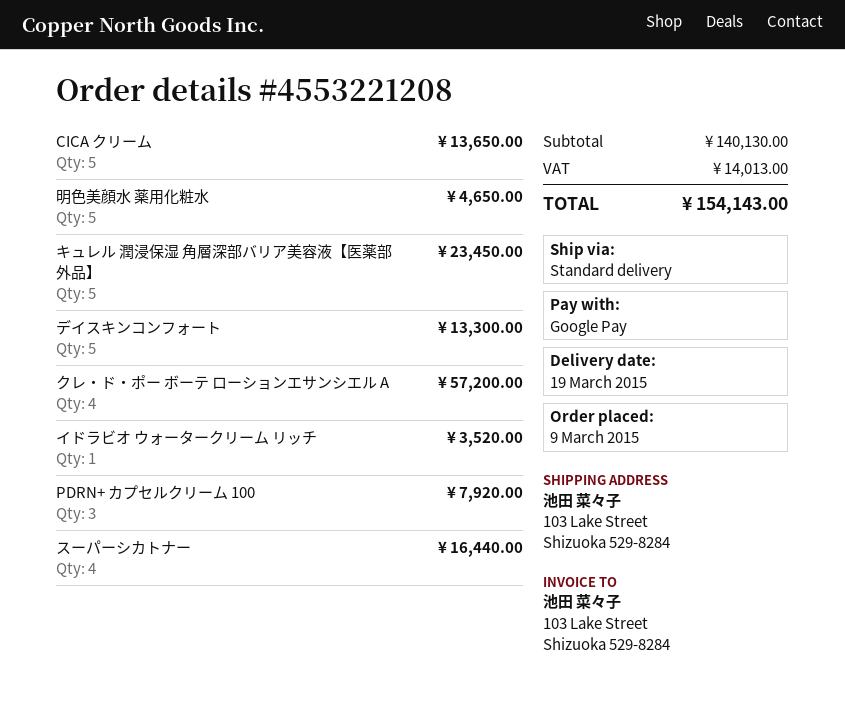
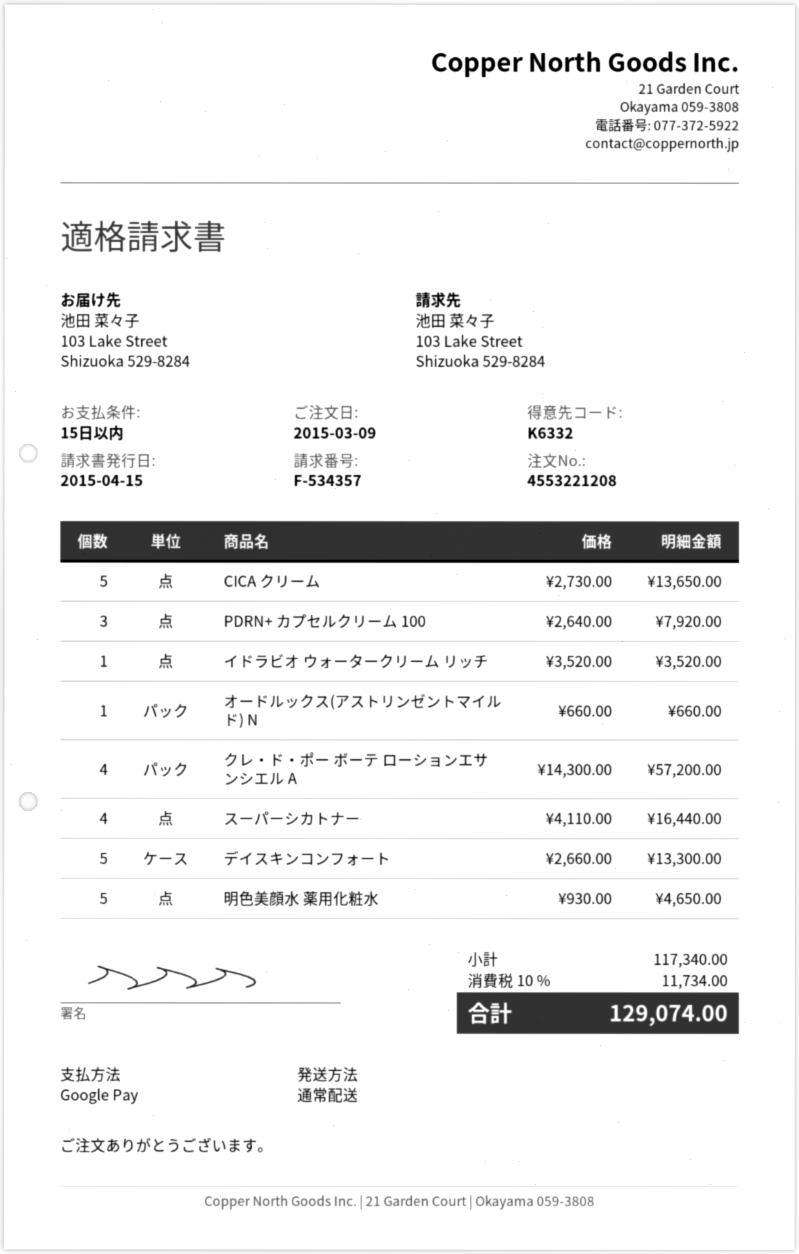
キュレル 潤浸保湿 角層深部バリア美容液【医薬部外品】: 5 for 23450.00 -> none
オードルックス(アストリンゼントマイルド) N: none -> 1 for 660.00
subtotal: 140130.00 -> 117340.00
tax: 14013.00 -> 11734.00
total: 154143.00 -> 129074.00

